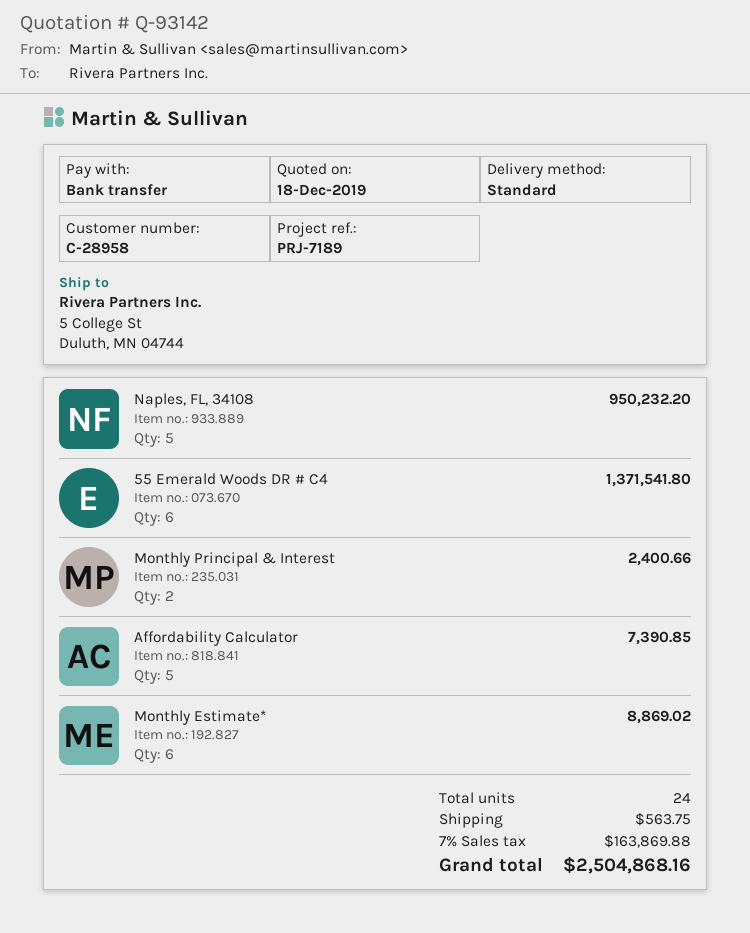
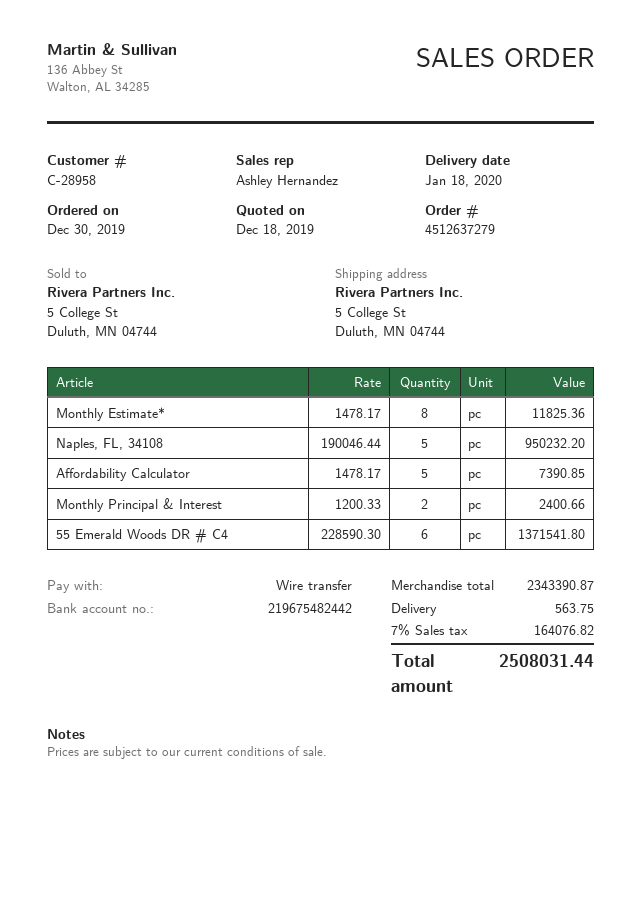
Monthly Estimate*: 6 for 8869.02 -> 8 for 11825.36
tax: 7% = 163869.88 -> 7% = 164076.82
total: 2504868.16 -> 2508031.44

